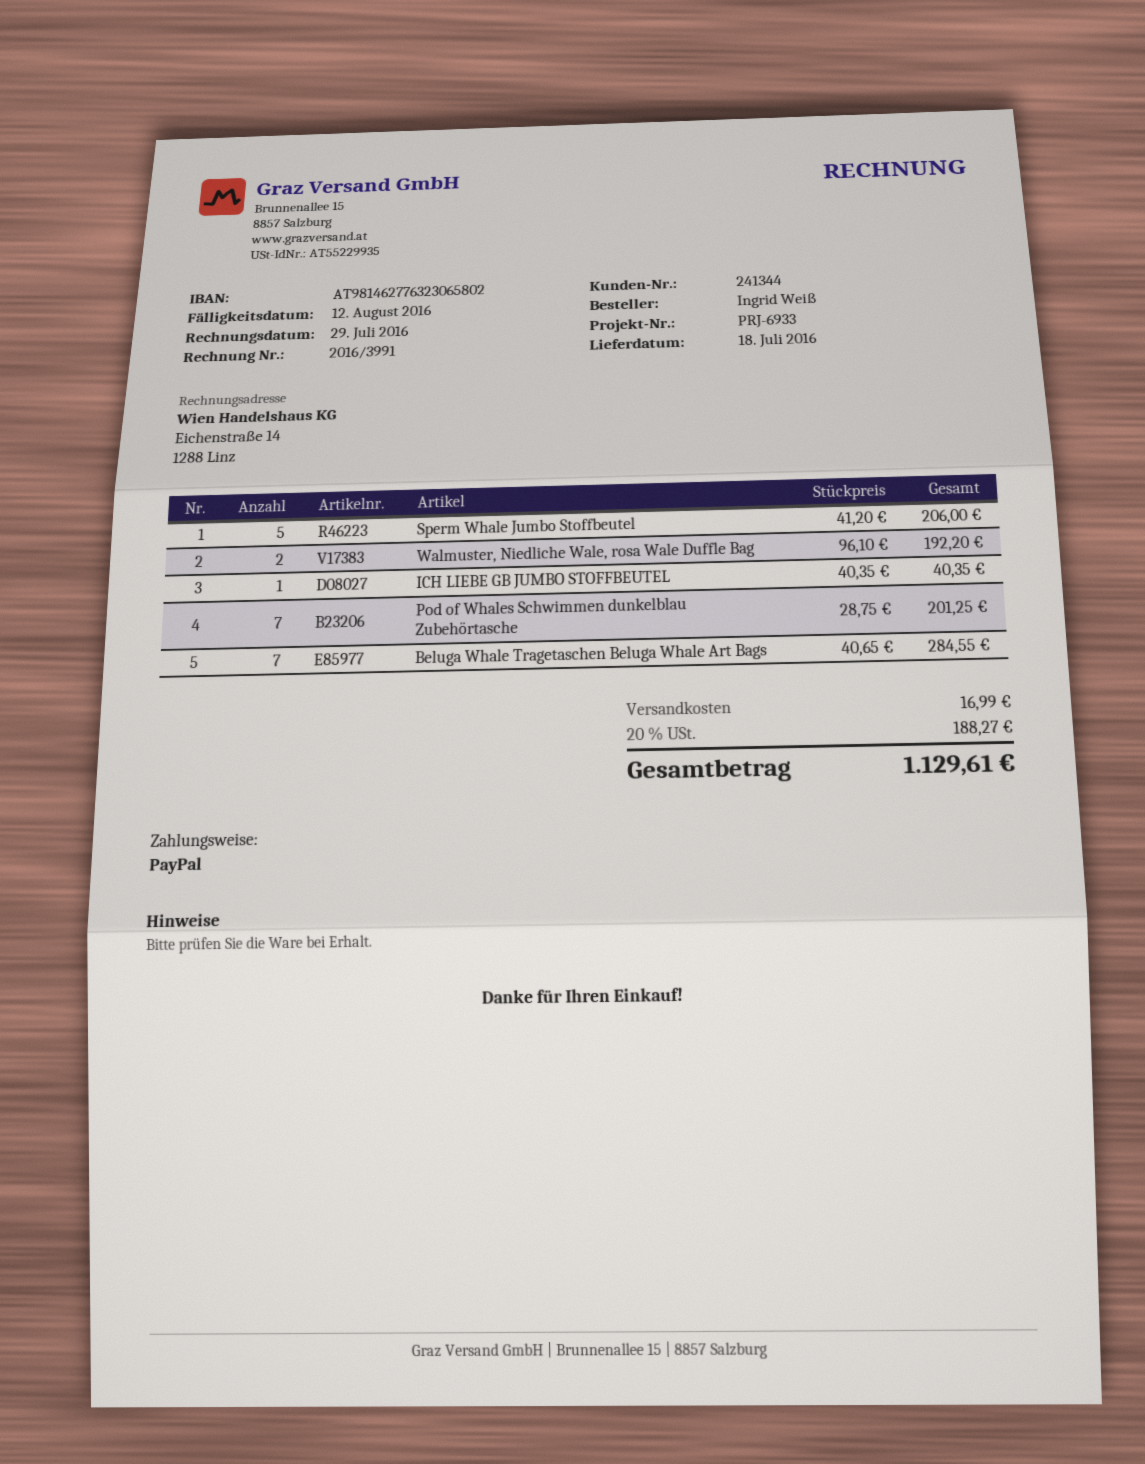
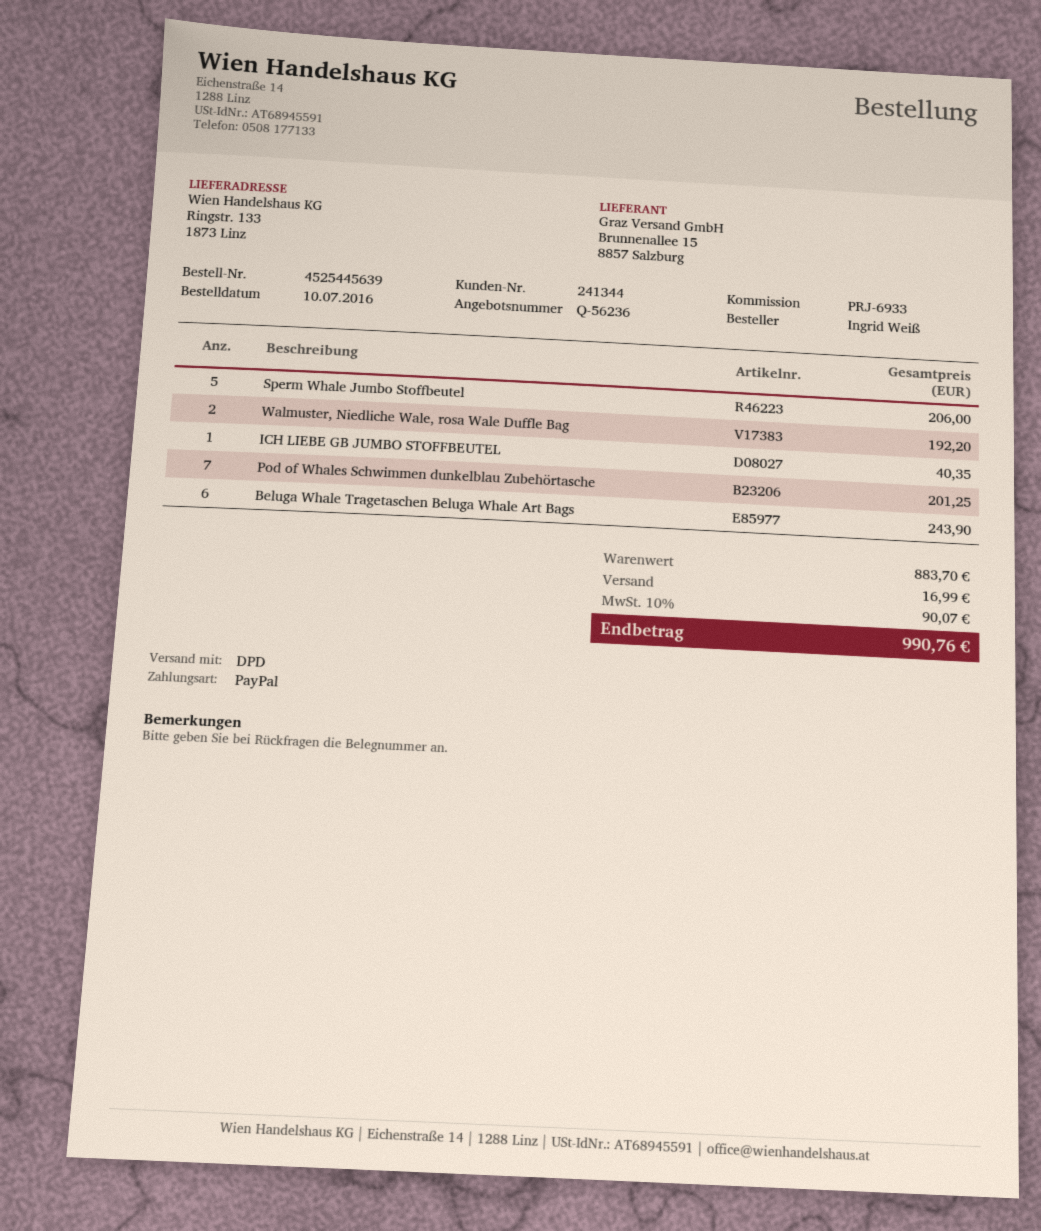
Beluga Whale Tragetaschen Beluga Whale Art Bags: 7 for 284.55 -> 6 for 243.90
tax: 20% = 188.27 -> 10% = 90.07
total: 1129.61 -> 990.76

